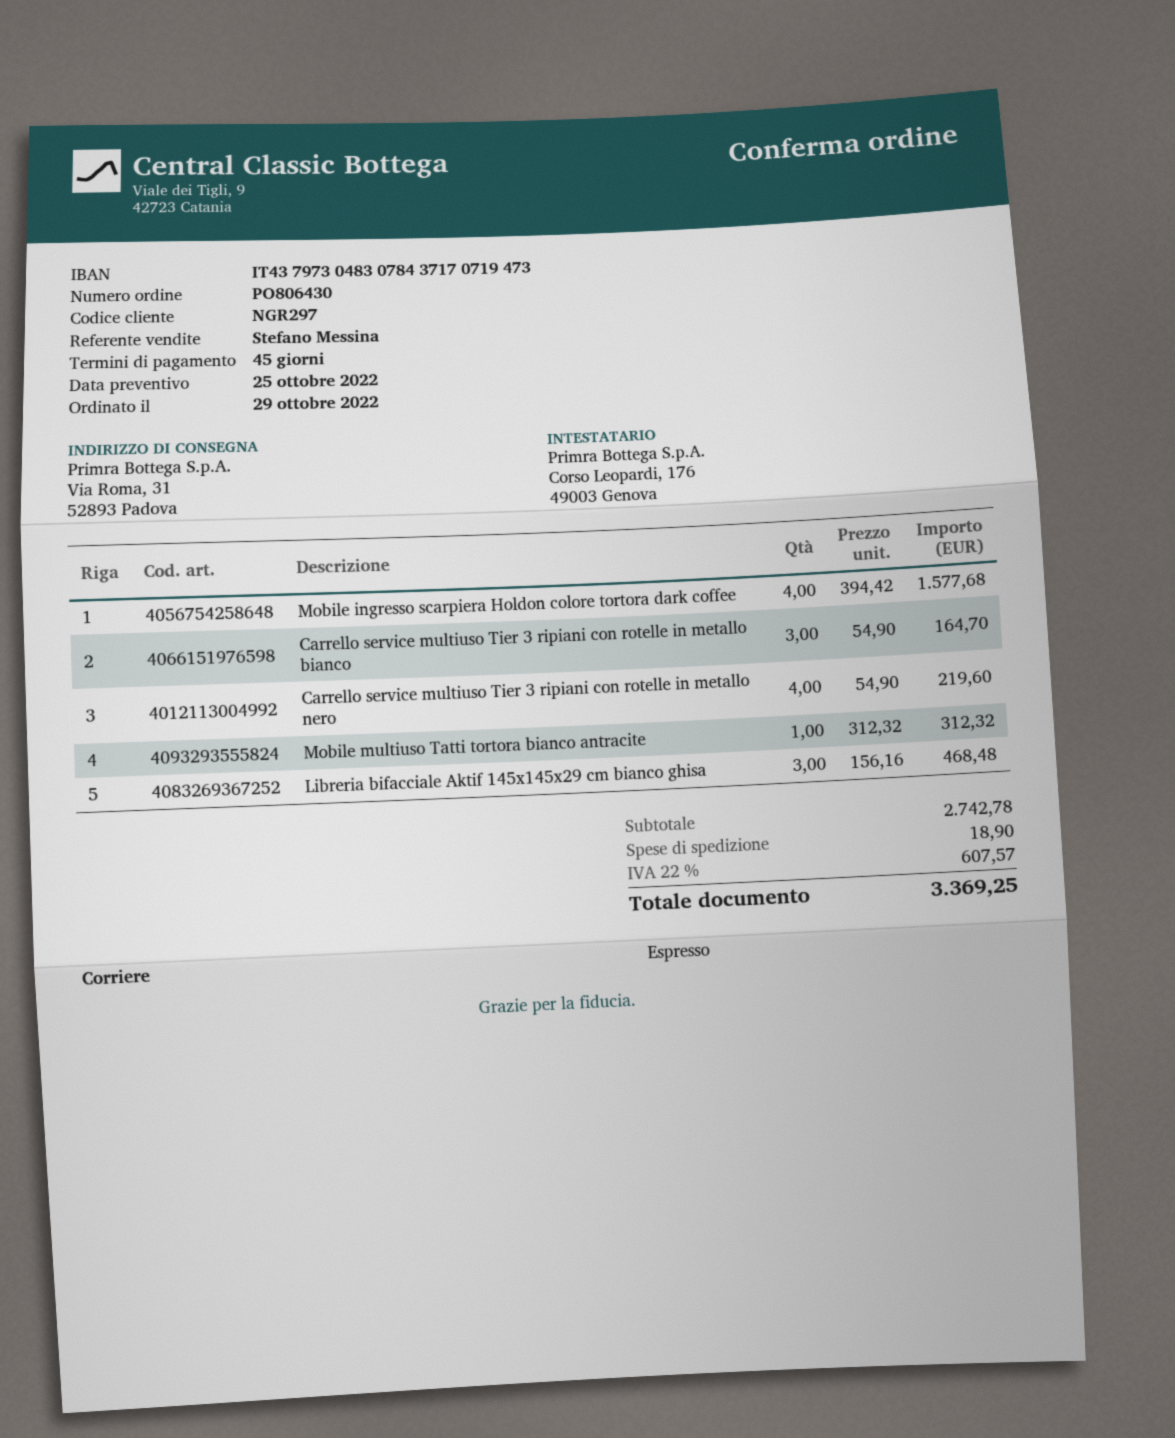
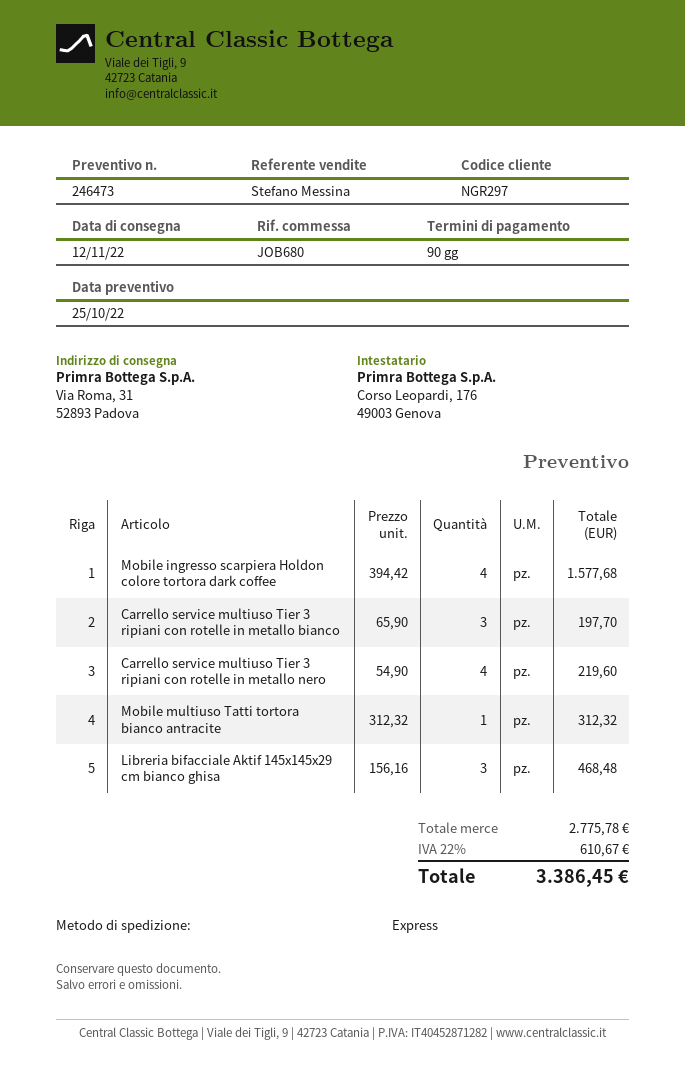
payment terms: 45 days -> 90 days
Carrello service multiuso Tier 3 ripiani con rotelle in metallo bianco: 3 x 54.90 = 164.70 -> 3 x 65.90 = 197.70
subtotal: 2742.78 -> 2775.78
shipping: 18.90 -> none
tax: 22% = 607.57 -> 22% = 610.67
total: 3369.25 -> 3386.45

